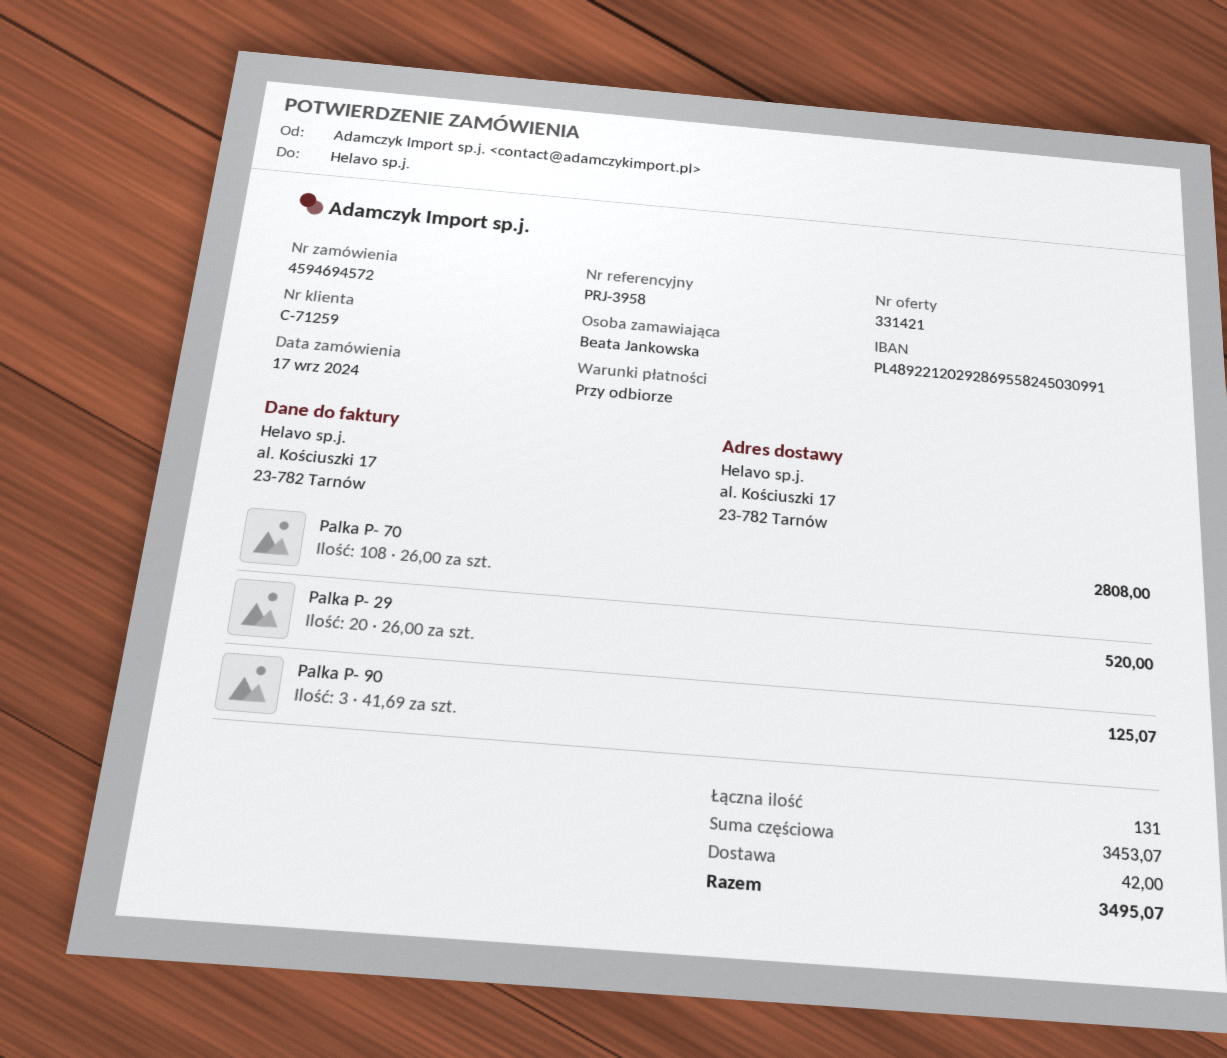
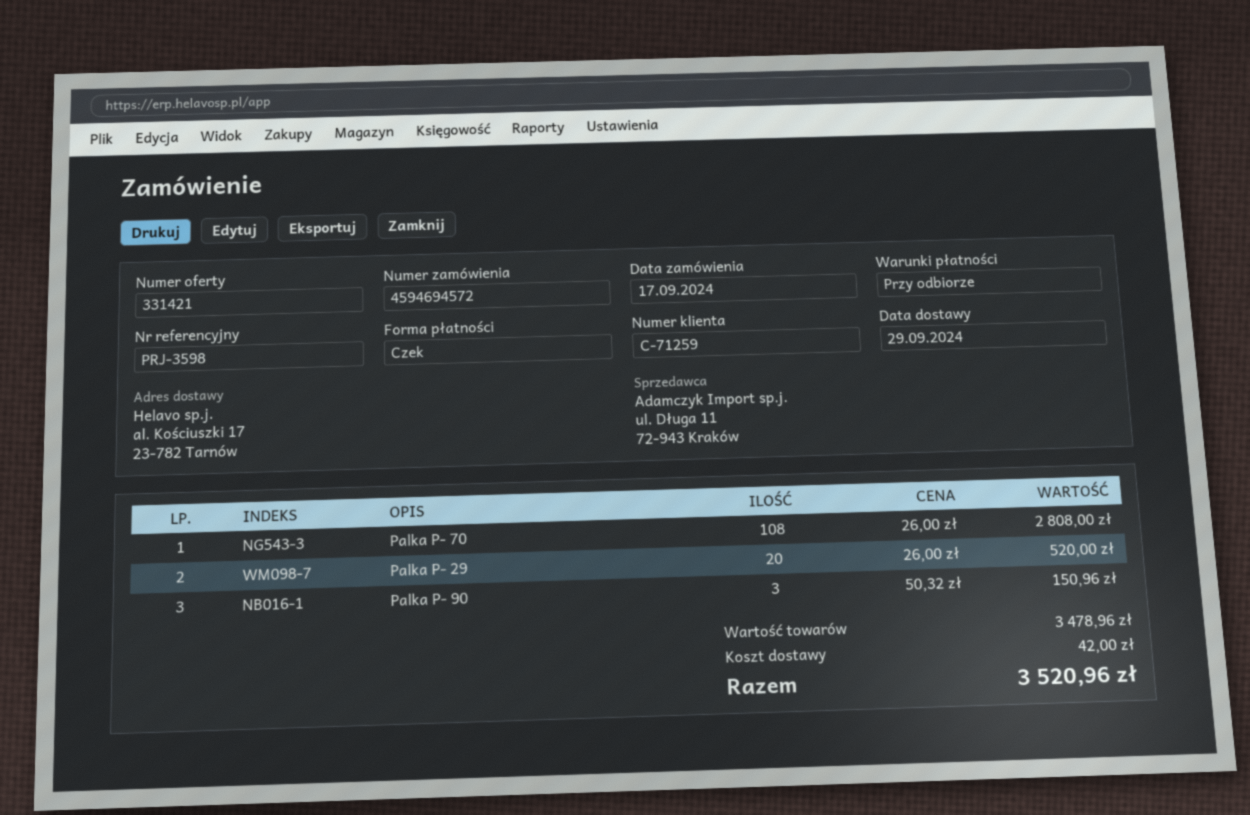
reference: PRJ-3958 -> PRJ-3598
Palka P- 90: 3 x 41.69 = 125.07 -> 3 x 50.32 = 150.96
subtotal: 3453.07 -> 3478.96
total: 3495.07 -> 3520.96

